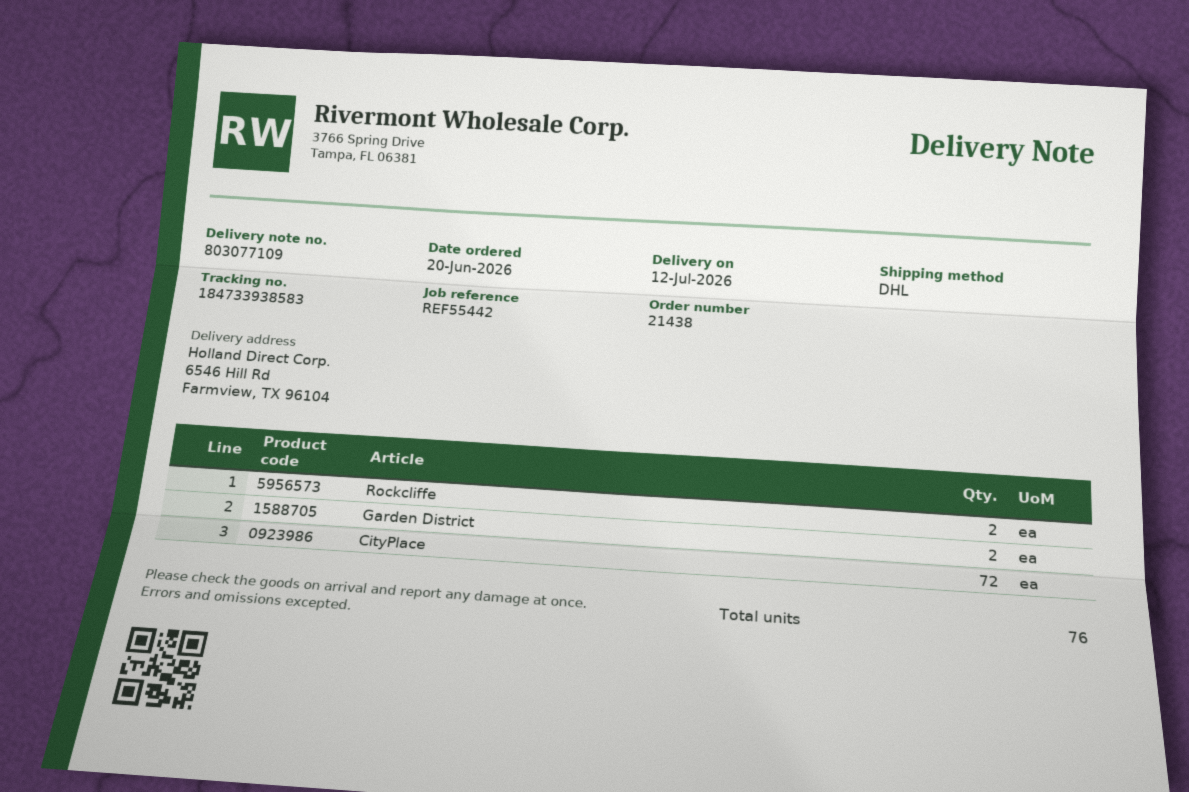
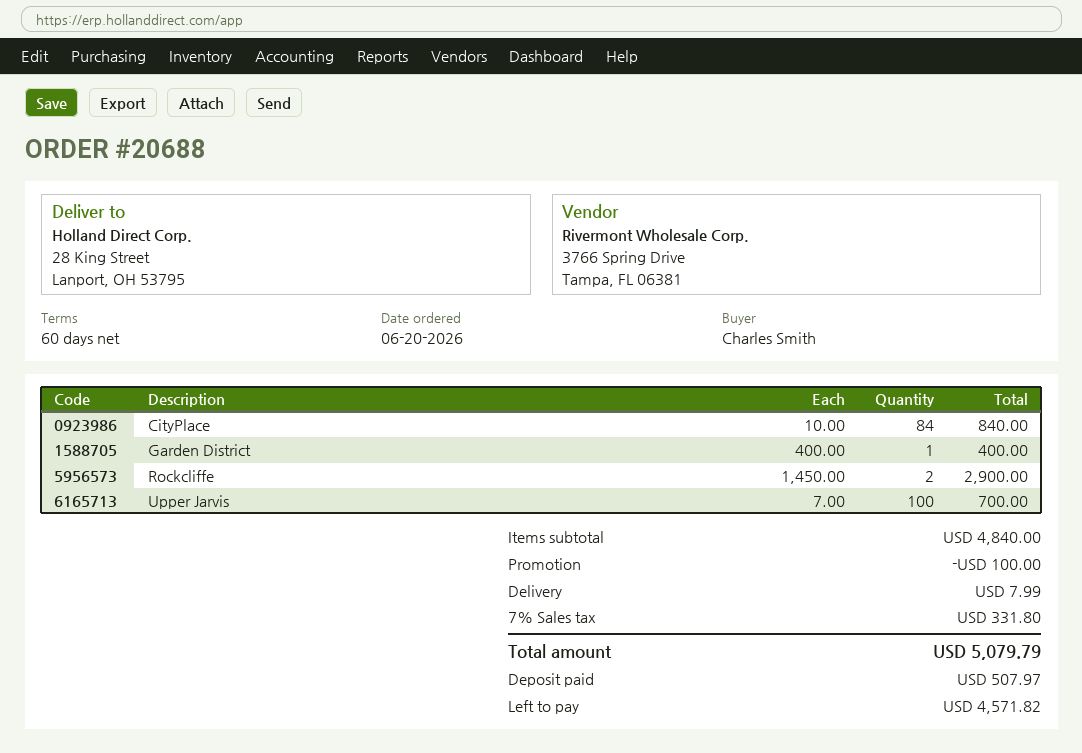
order number: 21438 -> 20688
ship to: 6546 Hill Rd, Farmview, TX 96104 -> 28 King Street, Lanport, OH 53795
Garden District: 2 -> 1
CityPlace: 72 -> 84
Upper Jarvis: none -> 100

